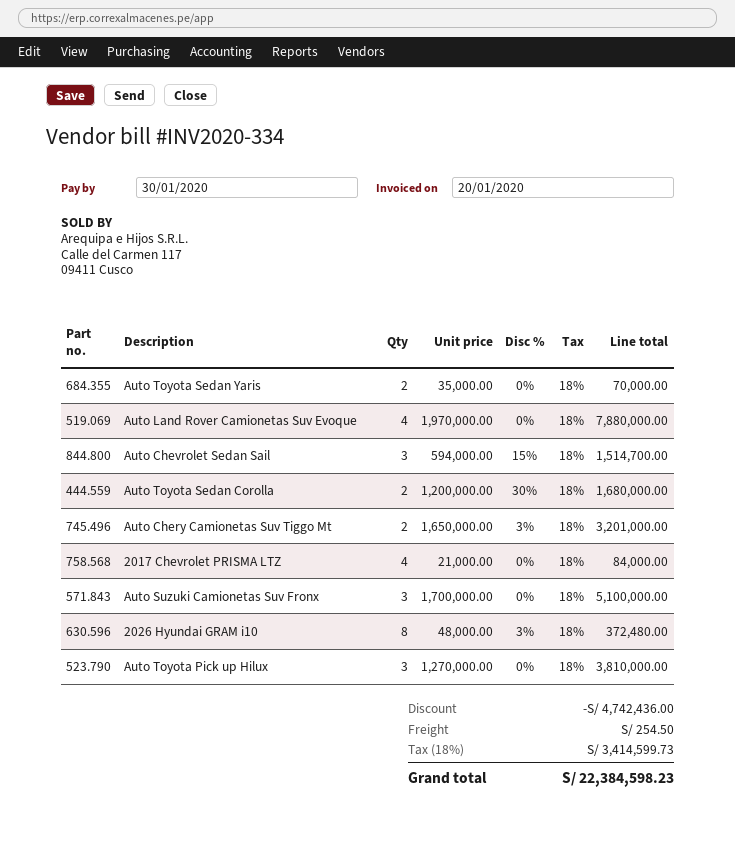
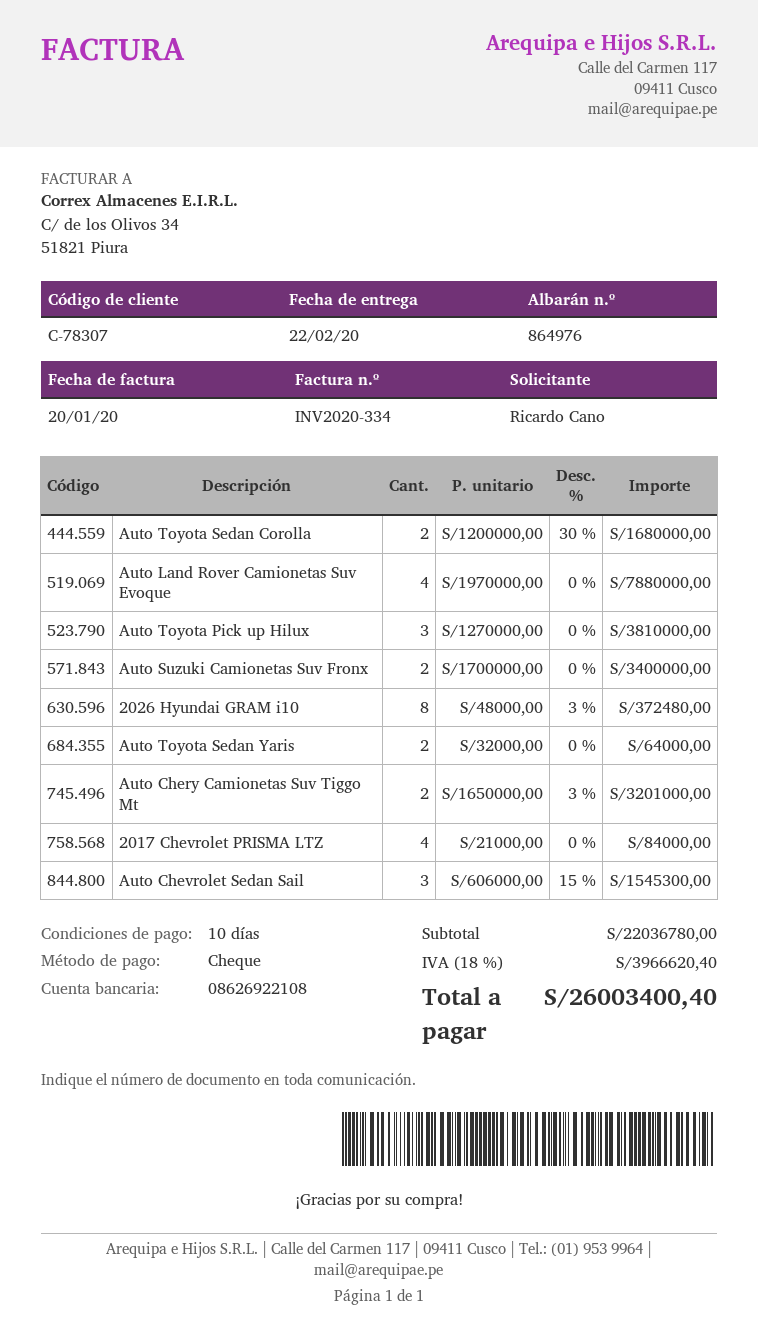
Auto Toyota Sedan Yaris: 2 x 35000.00 = 70000.00 -> 2 x 32000.00 = 64000.00
Auto Chevrolet Sedan Sail: 3 x 594000.00 - 15% = 1514700.00 -> 3 x 606000.00 - 15% = 1545300.00
Auto Suzuki Camionetas Suv Fronx: 3 x 1700000.00 = 5100000.00 -> 2 x 1700000.00 = 3400000.00
discount: 4742436.00 -> none
shipping: 254.50 -> none
tax: 18% = 3414599.73 -> 18% = 3966620.40
total: 22384598.23 -> 26003400.40

